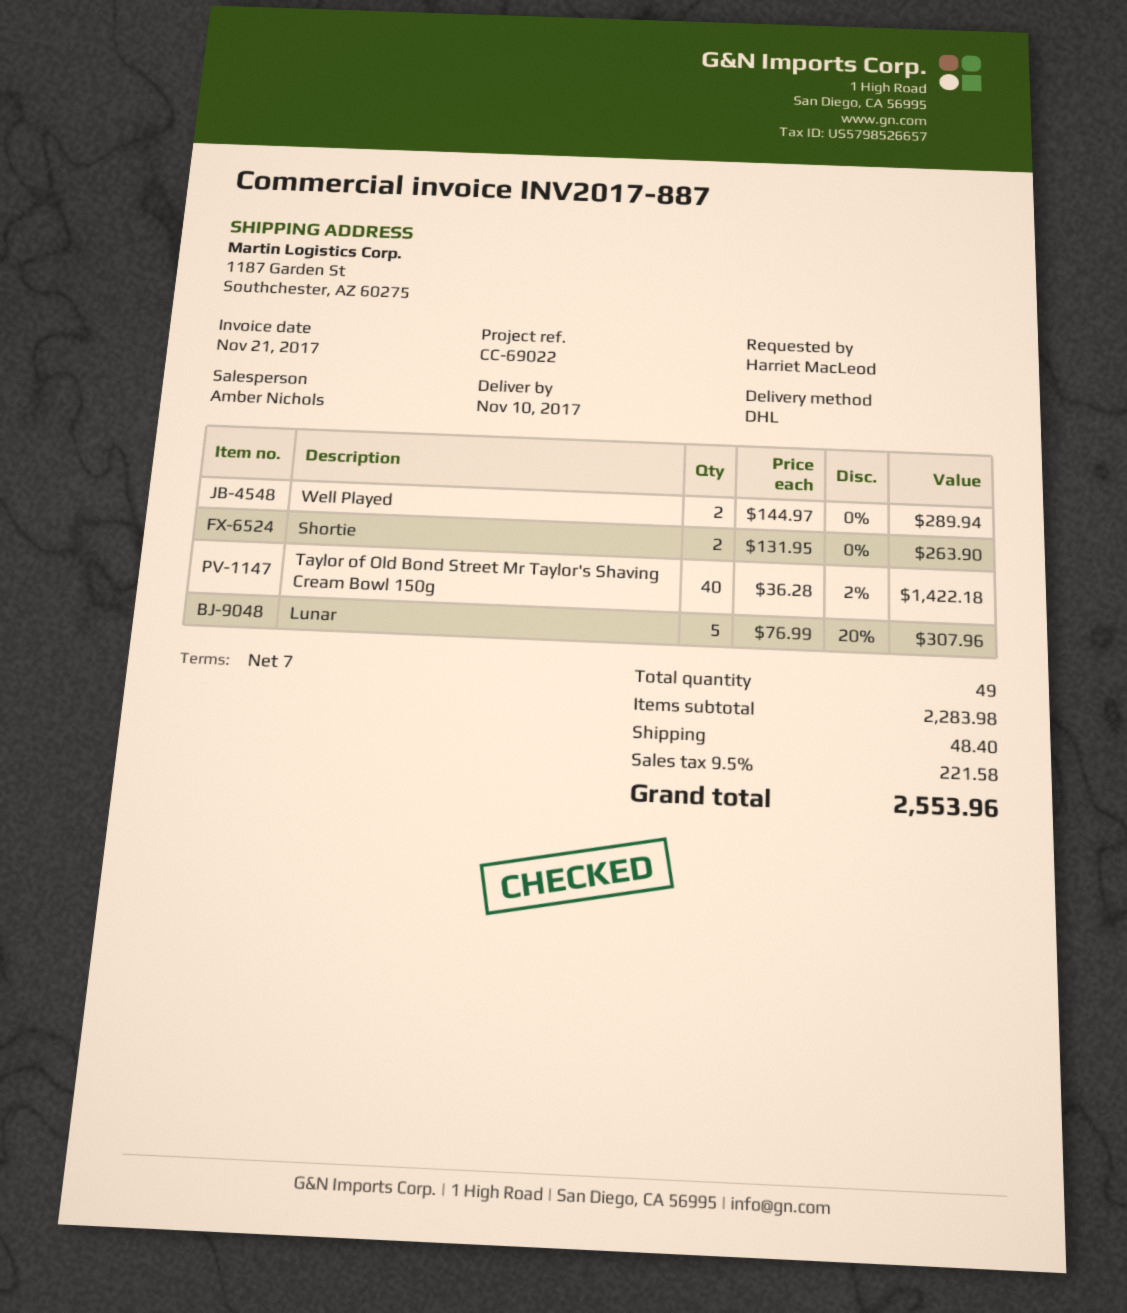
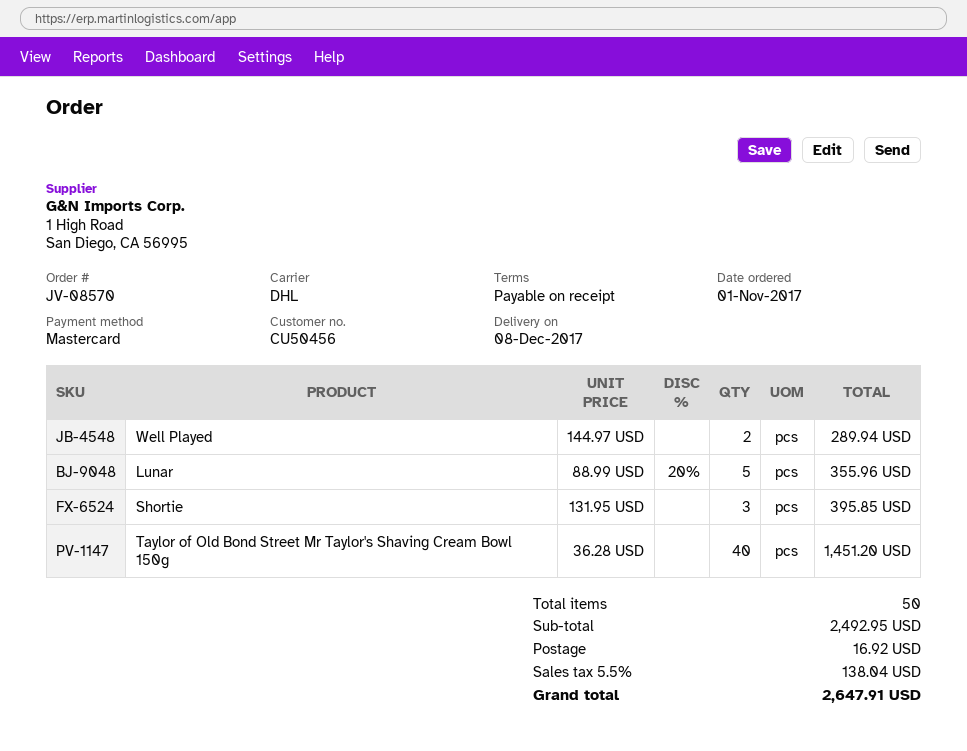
delivery date: 2017-11-10 -> 2017-12-08
payment terms: 7 days -> on receipt
Shortie: 2 x 131.95 = 263.90 -> 3 x 131.95 = 395.85
Taylor of Old Bond Street Mr Taylor's Shaving Cream Bowl 150g: 40 x 36.28 - 2% = 1422.18 -> 40 x 36.28 = 1451.20
Lunar: 5 x 76.99 - 20% = 307.96 -> 5 x 88.99 - 20% = 355.96
total quantity: 49 -> 50
subtotal: 2283.98 -> 2492.95
shipping: 48.40 -> 16.92
tax: 9.5% = 221.58 -> 5.5% = 138.04
total: 2553.96 -> 2647.91

